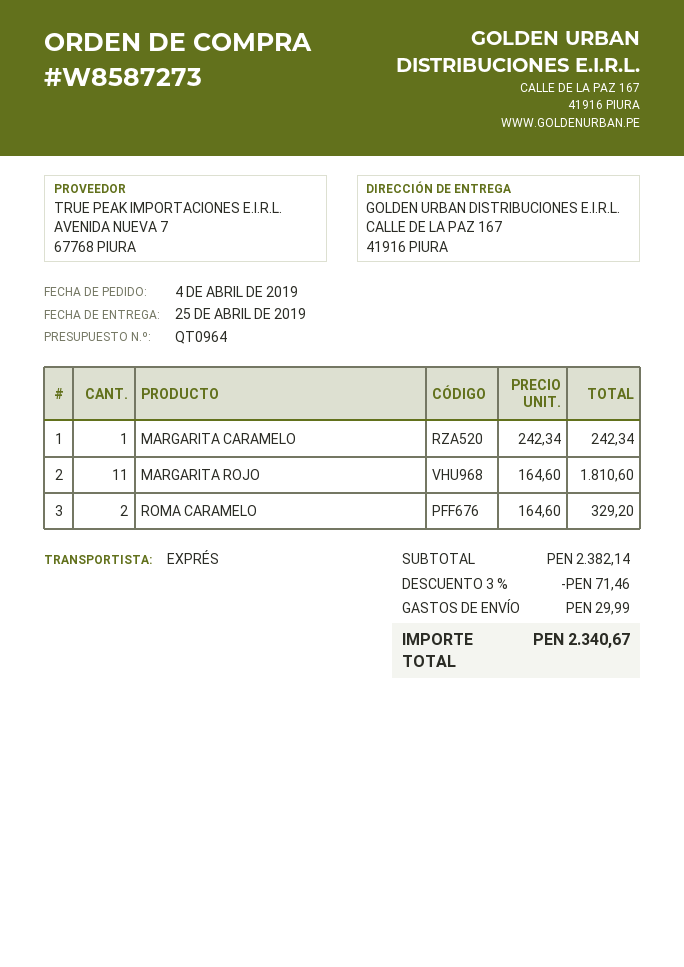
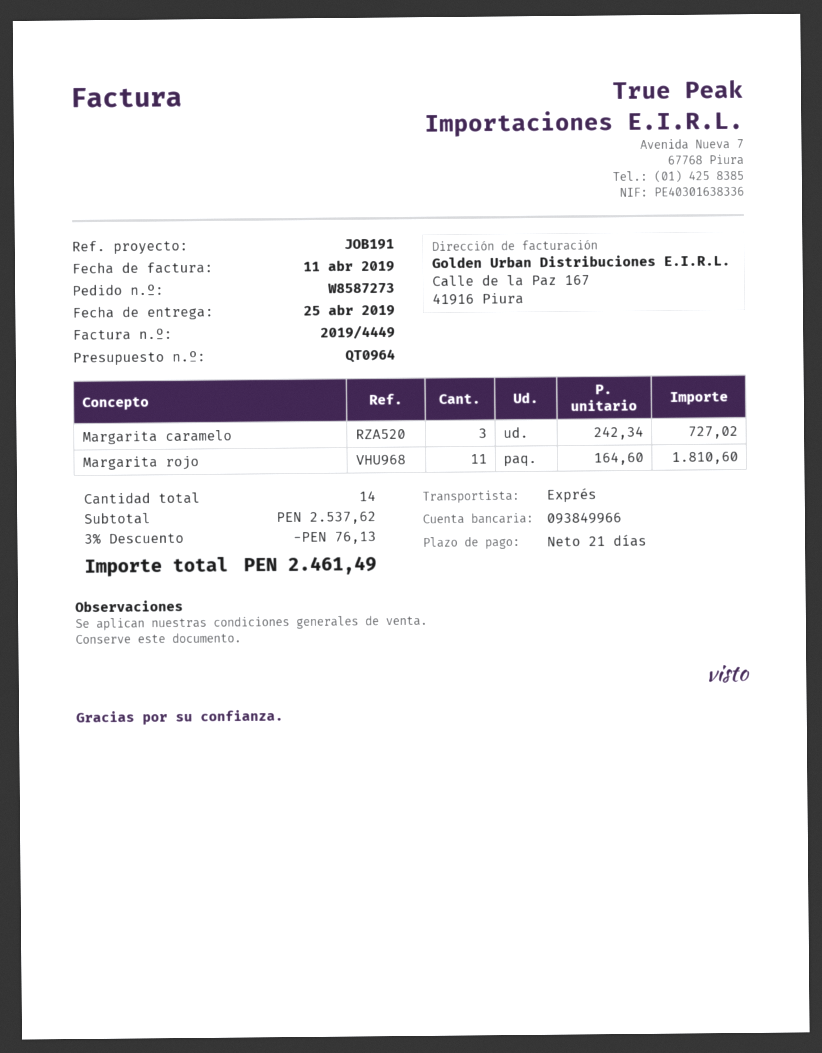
MARGARITA CARAMELO: 1 x 242.34 = 242.34 -> 3 x 242.34 = 727.02
ROMA CARAMELO: 2 x 164.60 = 329.20 -> none
subtotal: 2382.14 -> 2537.62
discount: 3% = 71.46 -> 3% = 76.13
shipping: 29.99 -> none
total: 2340.67 -> 2461.49

